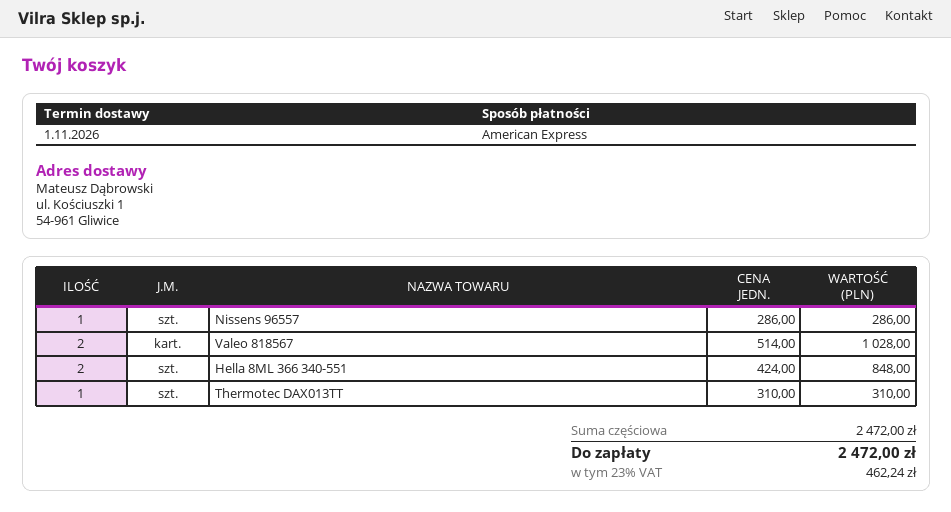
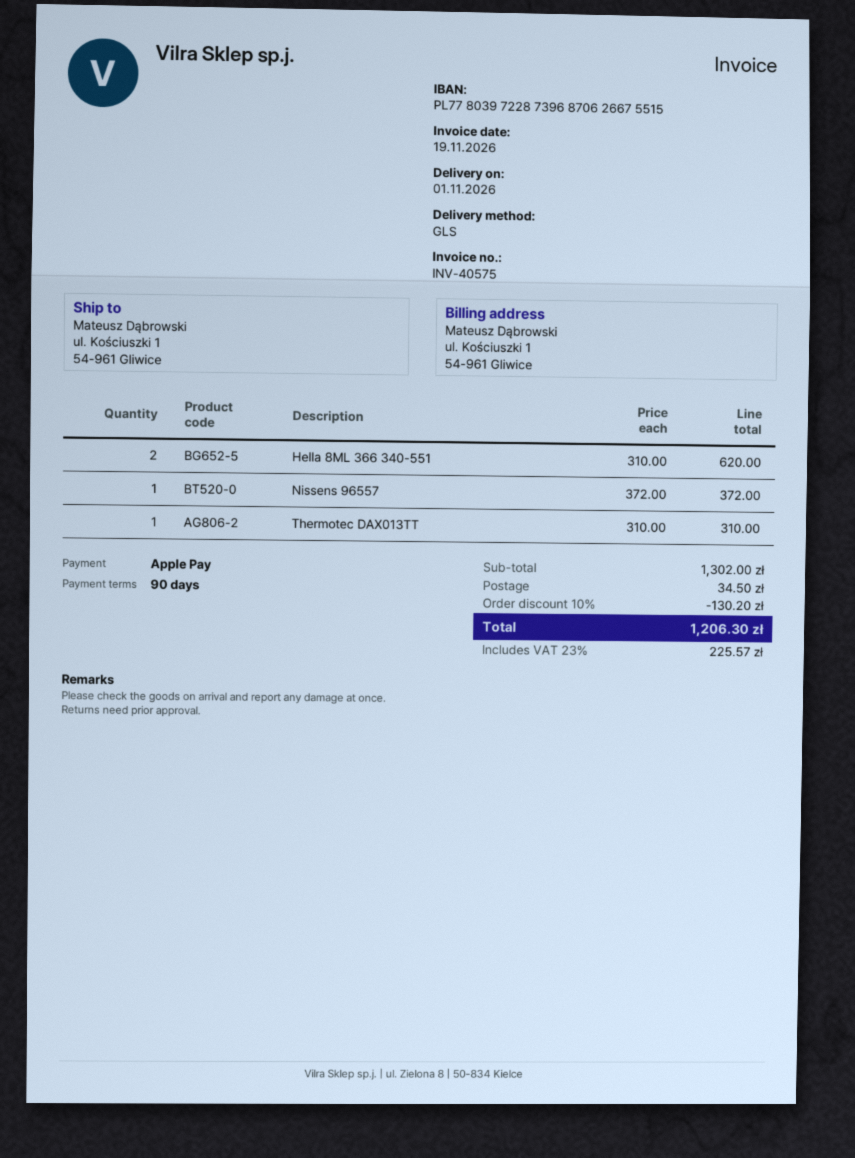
payment method: American Express -> Apple Pay
Nissens 96557: 1 x 286.00 = 286.00 -> 1 x 372.00 = 372.00
Valeo 818567: 2 x 514.00 = 1028.00 -> none
Hella 8ML 366 340-551: 2 x 424.00 = 848.00 -> 2 x 310.00 = 620.00
subtotal: 2472.00 -> 1302.00
discount: none -> 10% = 130.20
shipping: none -> 34.50
tax: 23% = 462.24 -> 23% = 225.57
total: 2472.00 -> 1206.30

